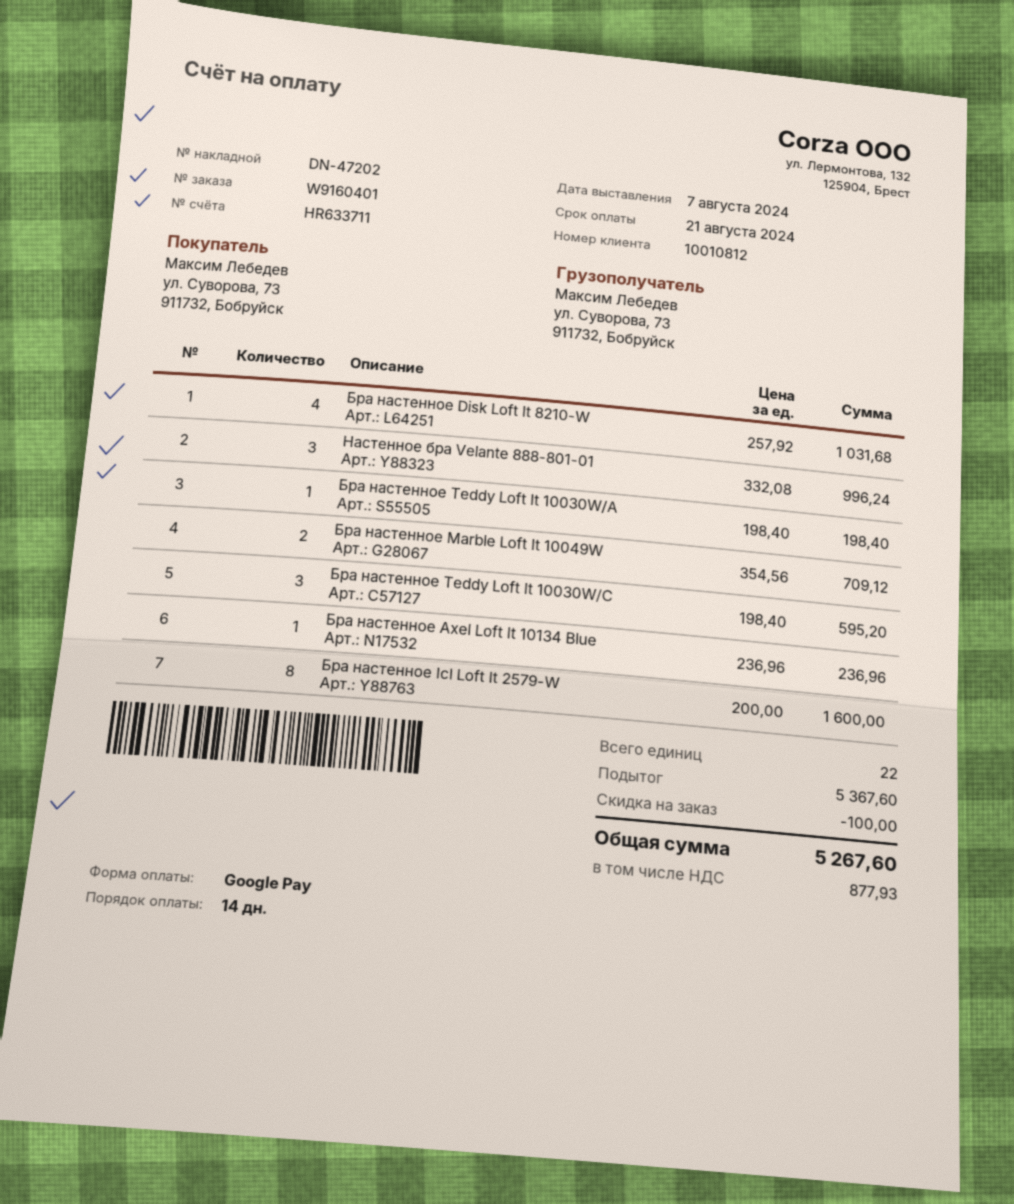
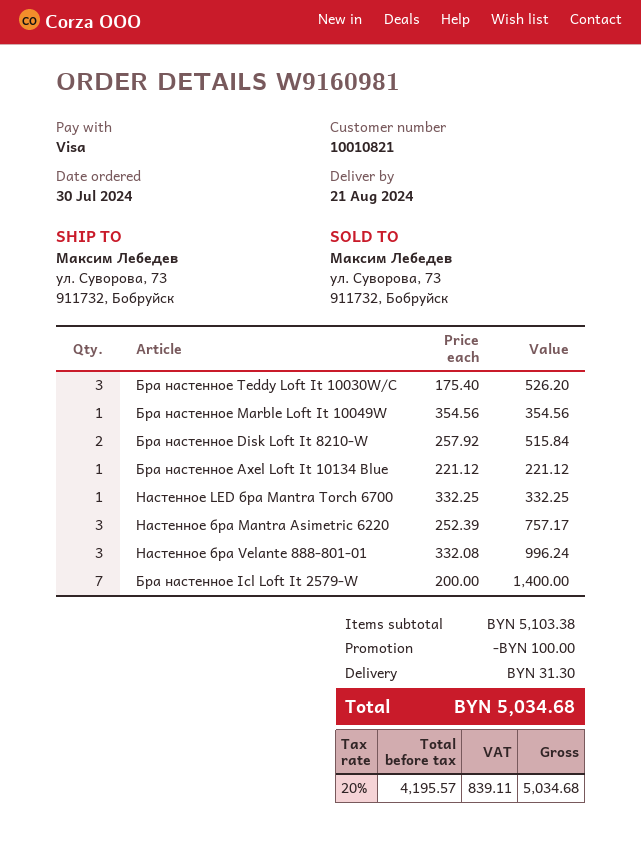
order number: W9160401 -> W9160981
customer number: 10010812 -> 10010821
payment method: Google Pay -> Visa
Бра настенное Disk Loft It 8210-W: 4 x 257.92 = 1031.68 -> 2 x 257.92 = 515.84
Бра настенное Teddy Loft It 10030W/A: 1 x 198.40 = 198.40 -> none
Бра настенное Marble Loft It 10049W: 2 x 354.56 = 709.12 -> 1 x 354.56 = 354.56
Бра настенное Teddy Loft It 10030W/C: 3 x 198.40 = 595.20 -> 3 x 175.40 = 526.20
Бра настенное Axel Loft It 10134 Blue: 1 x 236.96 = 236.96 -> 1 x 221.12 = 221.12
Бра настенное Icl Loft It 2579-W: 8 x 200.00 = 1600.00 -> 7 x 200.00 = 1400.00
Настенное LED бра Mantra Torch 6700: none -> 1 x 332.25 = 332.25
Настенное бра Mantra Asimetric 6220: none -> 3 x 252.39 = 757.17
subtotal: 5367.60 -> 5103.38
shipping: none -> 31.30
tax: 877.93 -> 839.11
total: 5267.60 -> 5034.68

